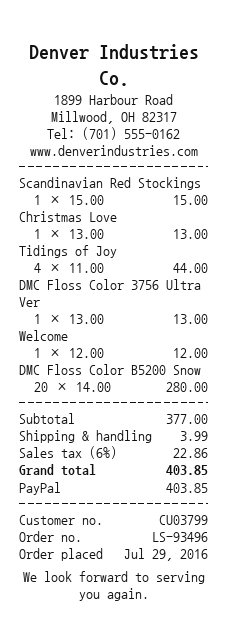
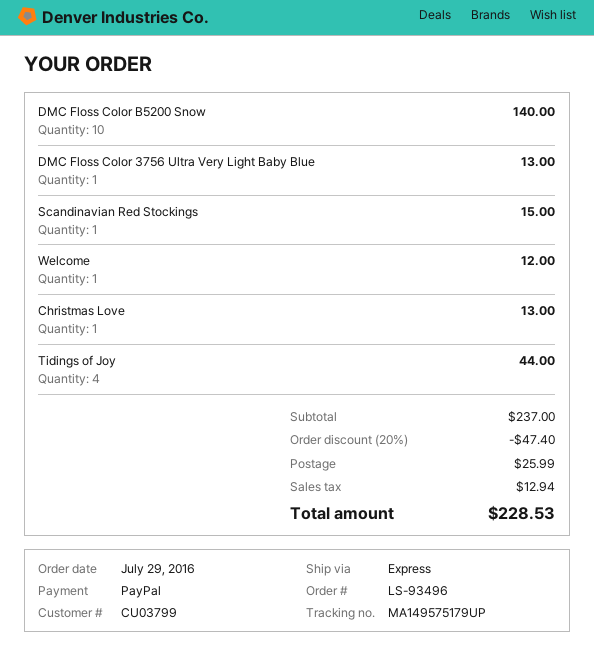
DMC Floss Color B5200 Snow: 20 for 280.00 -> 10 for 140.00
subtotal: 377.00 -> 237.00
discount: none -> 20% = 47.40
shipping: 3.99 -> 25.99
tax: 22.86 -> 12.94
total: 403.85 -> 228.53

